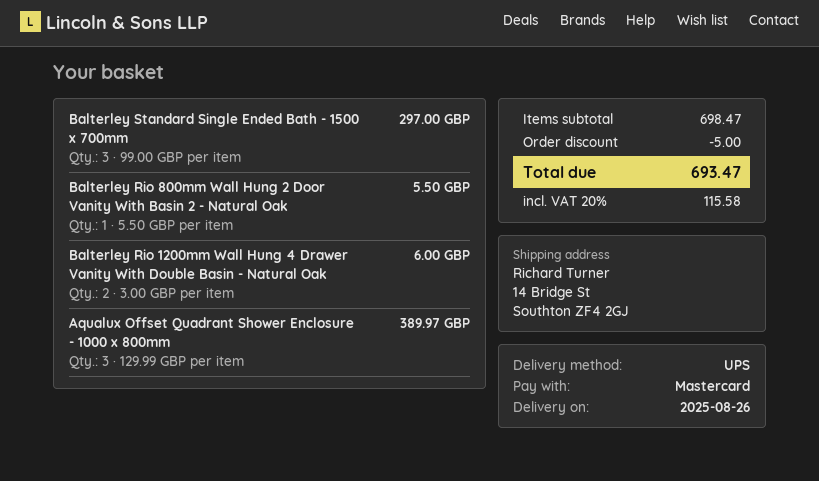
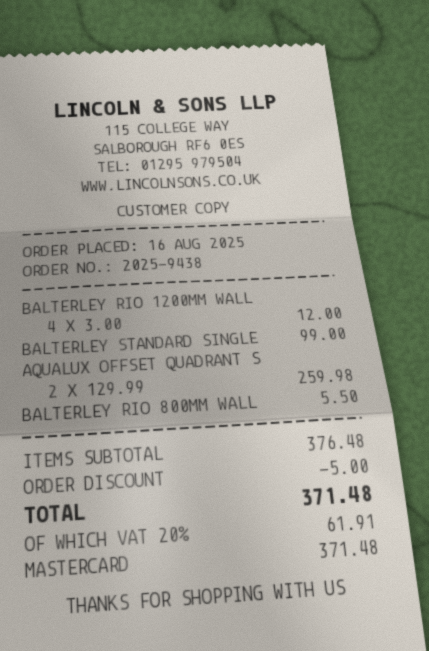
Balterley Standard Single Ended Bath - 1500 x 700mm: 3 x 99.00 = 297.00 -> 1 x 99.00 = 99.00
Balterley Rio 1200mm Wall Hung 4 Drawer Vanity With Double Basin - Natural Oak: 2 x 3.00 = 6.00 -> 4 x 3.00 = 12.00
Aqualux Offset Quadrant Shower Enclosure - 1000 x 800mm: 3 x 129.99 = 389.97 -> 2 x 129.99 = 259.98
subtotal: 698.47 -> 376.48
tax: 20% = 115.58 -> 20% = 61.91
total: 693.47 -> 371.48

